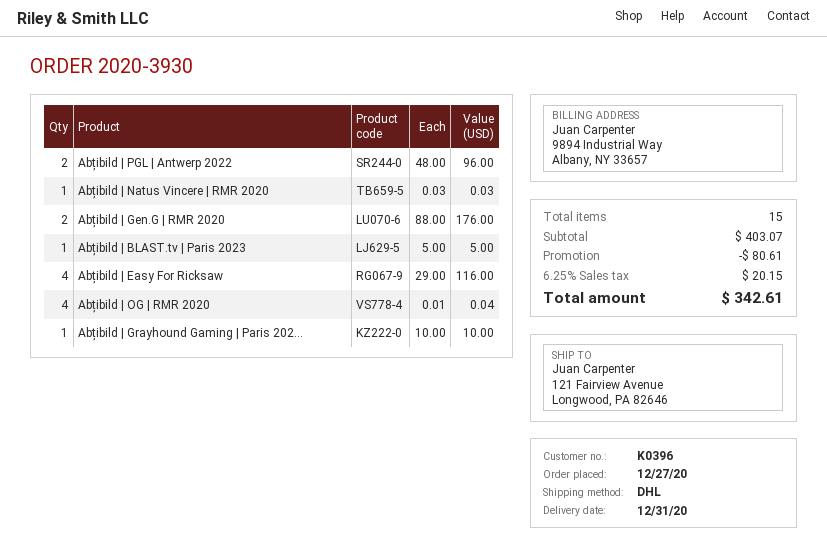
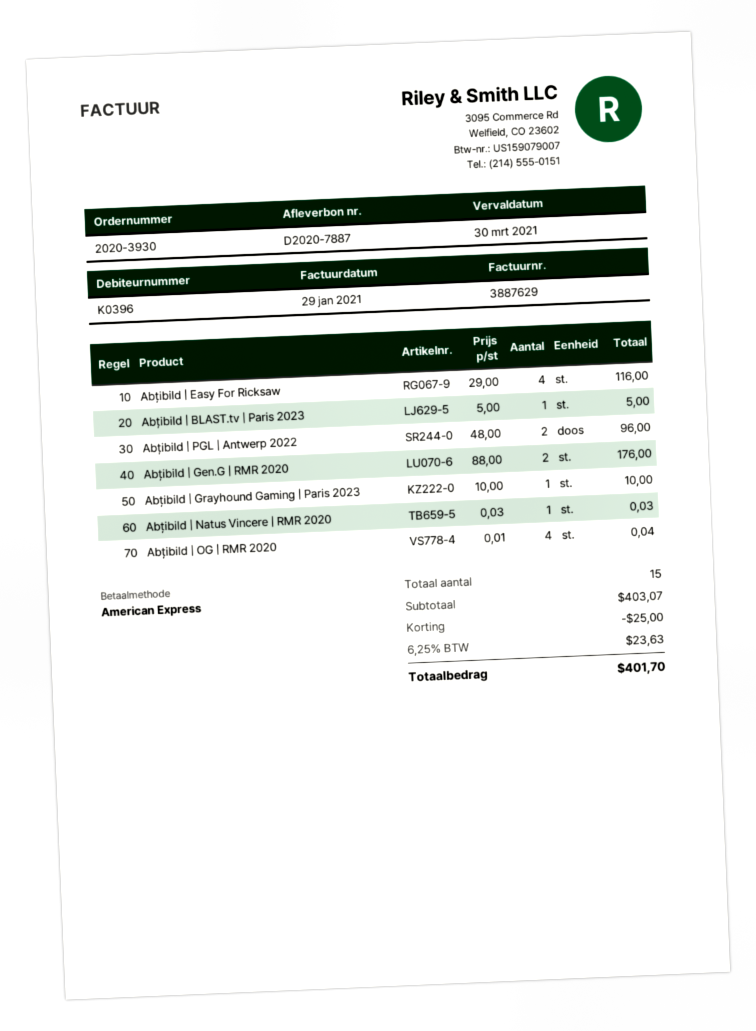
discount: 80.61 -> 25.00
tax: 6.25% = 20.15 -> 6.25% = 23.63
total: 342.61 -> 401.70

